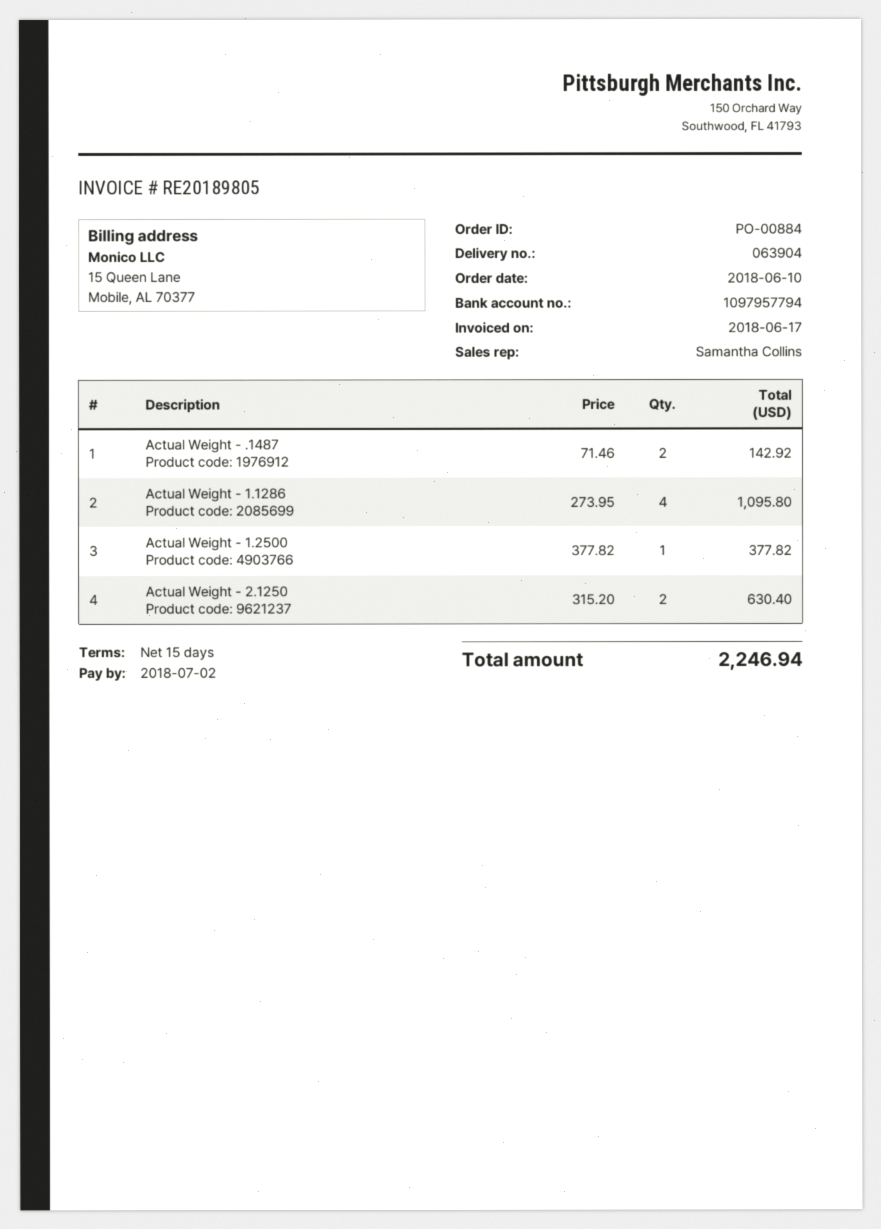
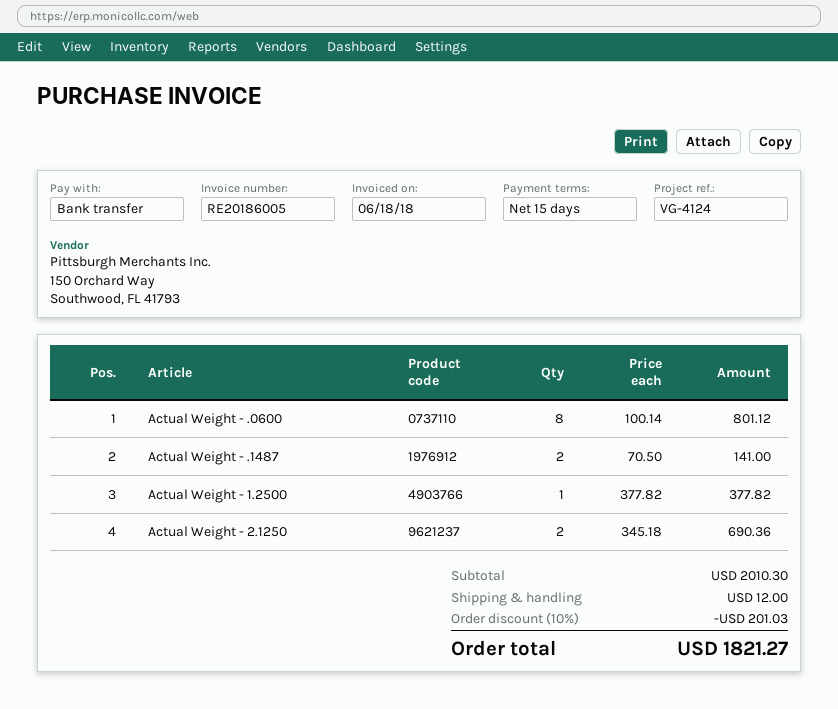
invoice number: RE20189805 -> RE20186005
invoice date: 2018-06-17 -> 2018-06-18
Actual Weight - .1487: 2 x 71.46 = 142.92 -> 2 x 70.50 = 141.00
Actual Weight - 1.1286: 4 x 273.95 = 1095.80 -> none
Actual Weight - 2.1250: 2 x 315.20 = 630.40 -> 2 x 345.18 = 690.36
Actual Weight - .0600: none -> 8 x 100.14 = 801.12
discount: none -> 10% = 201.03
shipping: none -> 12.00
total: 2246.94 -> 1821.27

